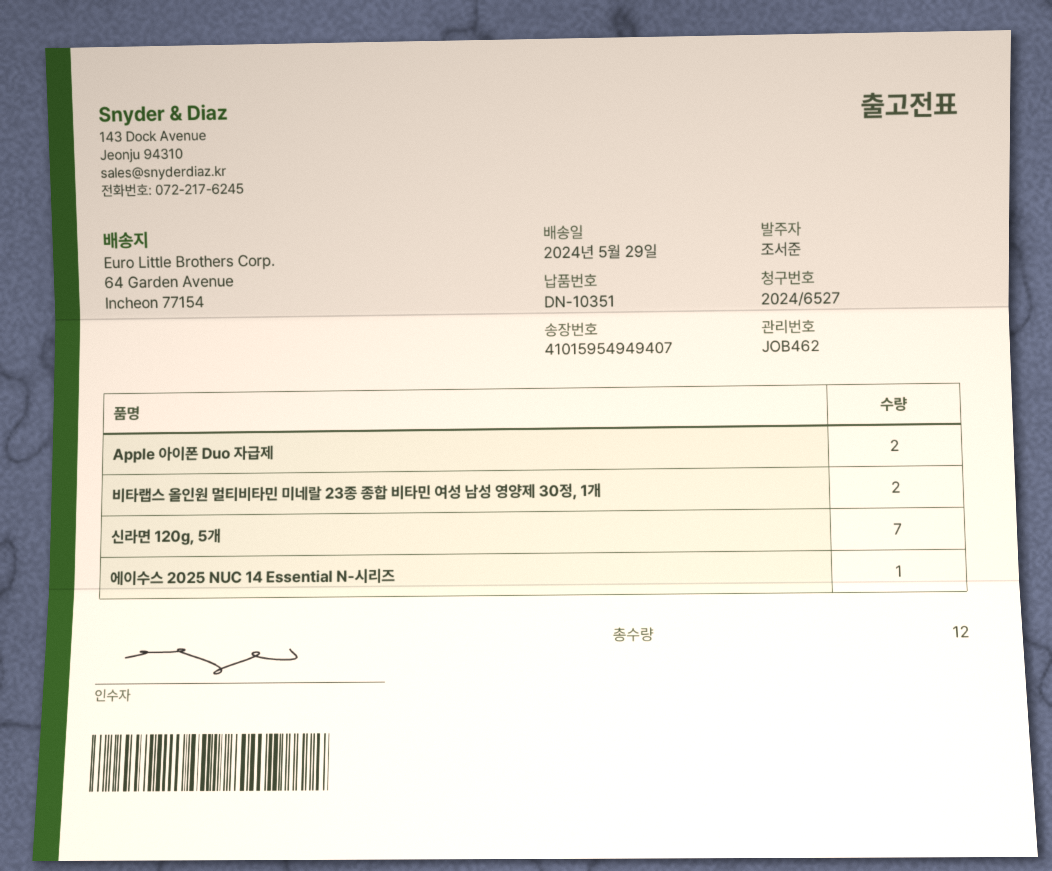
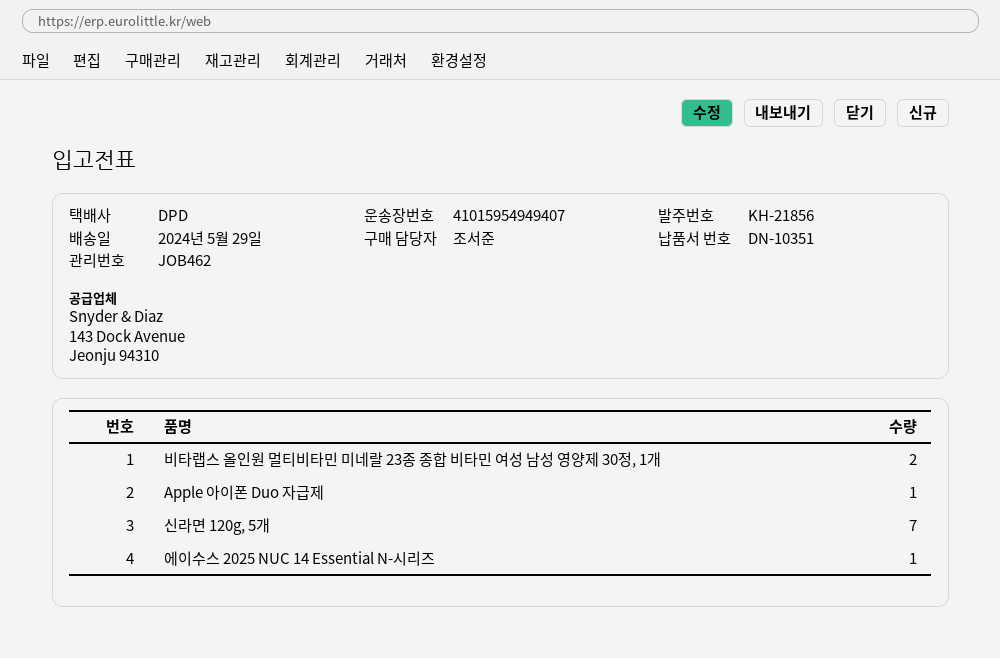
Apple 아이폰 Duo 자급제: 2 -> 1

